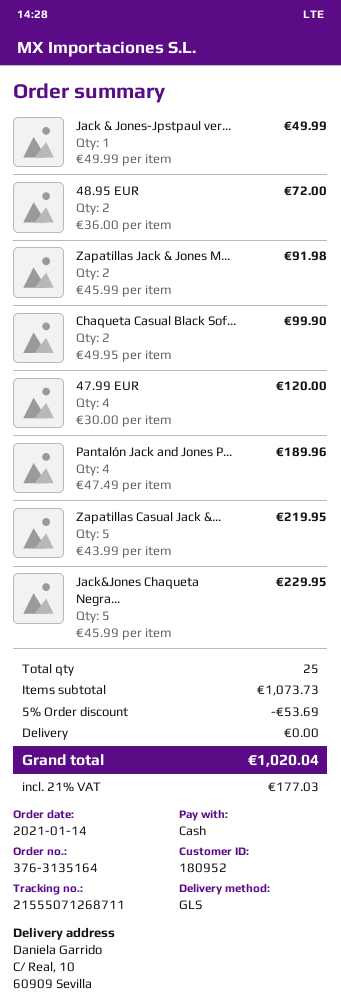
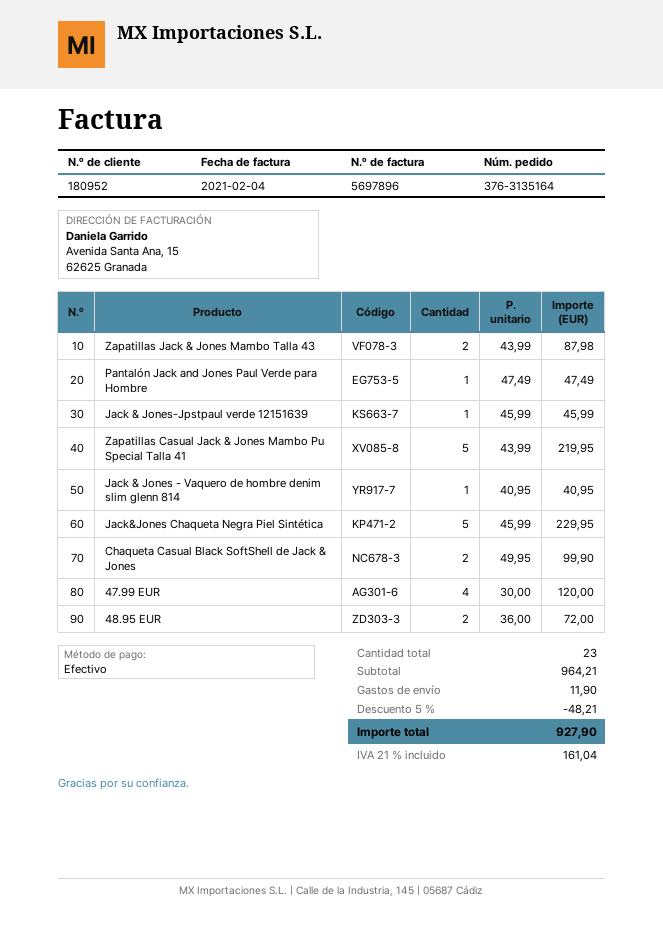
Jack & Jones-Jpstpaul ver...: 1 x 49.99 = 49.99 -> 1 x 45.99 = 45.99
Zapatillas Jack & Jones M...: 2 x 45.99 = 91.98 -> 2 x 43.99 = 87.98
Pantalón Jack and Jones P...: 4 x 47.49 = 189.96 -> 1 x 47.49 = 47.49
Jack & Jones - Vaquero de hombre denim slim glenn 814: none -> 1 x 40.95 = 40.95
total quantity: 25 -> 23
subtotal: 1073.73 -> 964.21
discount: 5% = 53.69 -> 5% = 48.21
shipping: 0.00 -> 11.90
tax: 21% = 177.03 -> 21% = 161.04
total: 1020.04 -> 927.90

